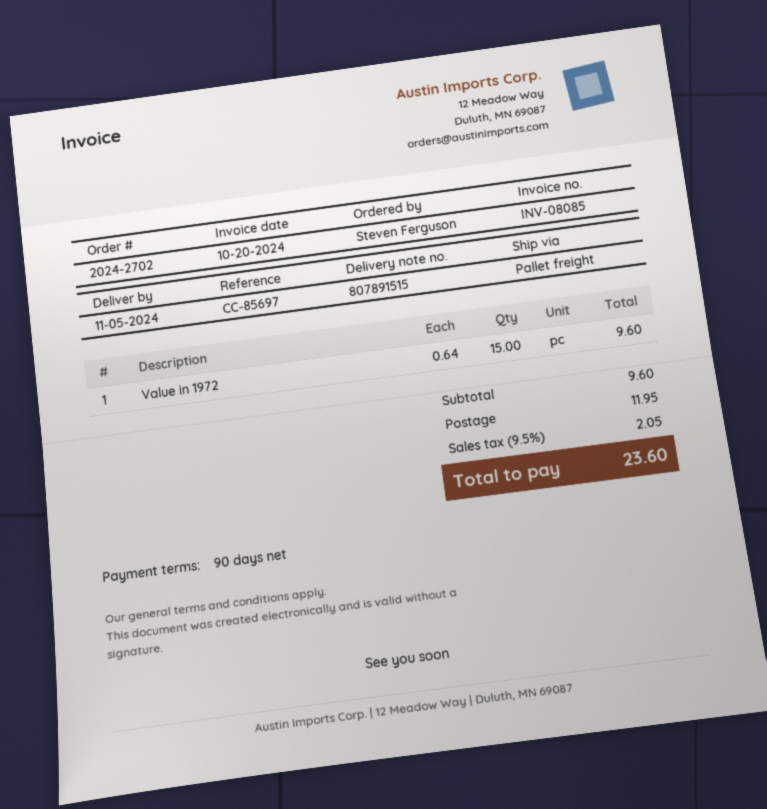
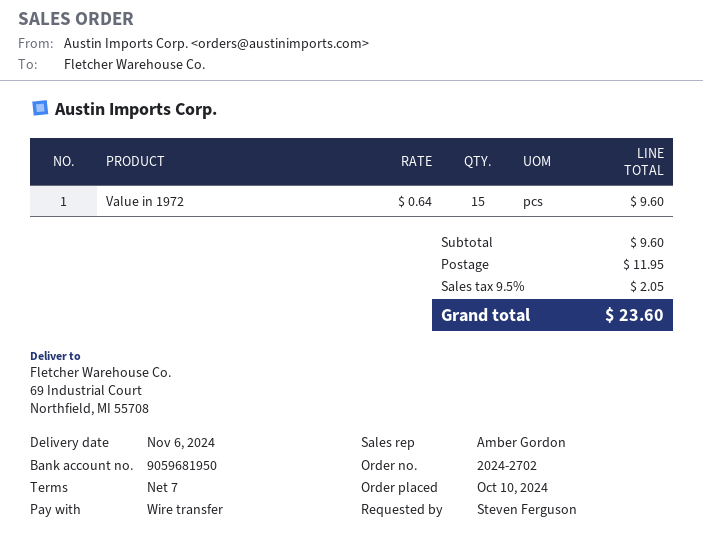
delivery date: 2024-11-05 -> 2024-11-06
payment terms: 90 days -> 7 days

